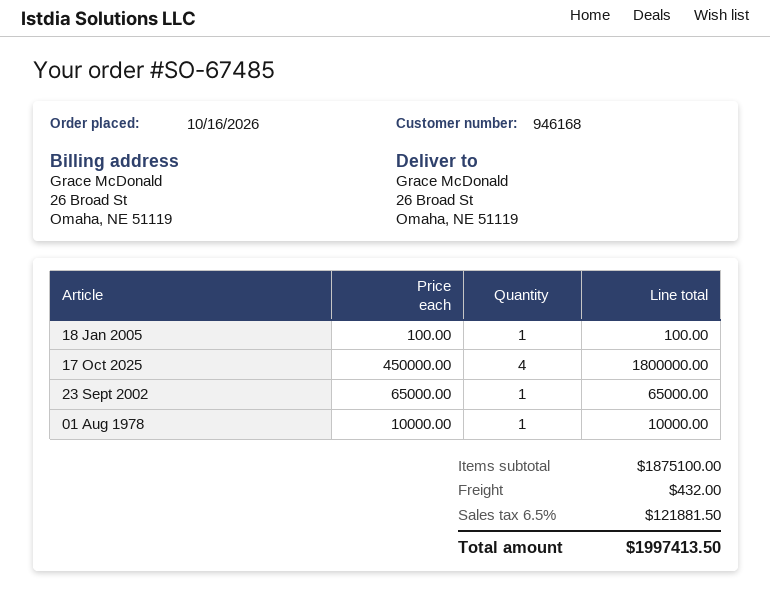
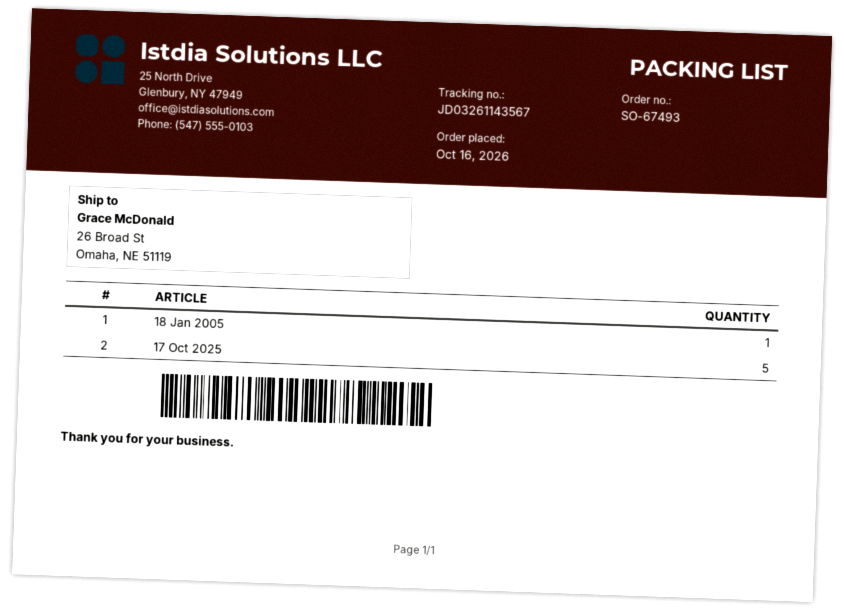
order number: SO-67485 -> SO-67493
17 Oct 2025: 4 -> 5
23 Sept 2002: 1 -> none
01 Aug 1978: 1 -> none

